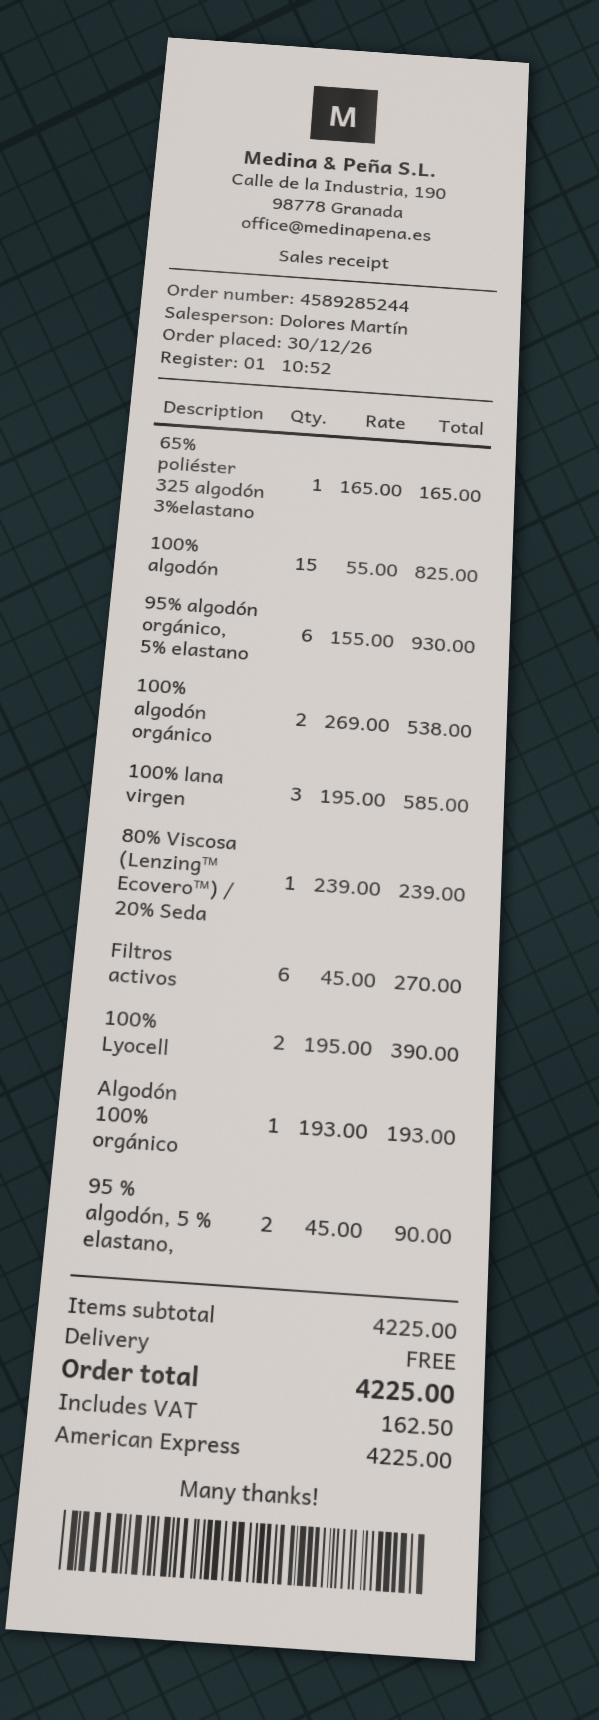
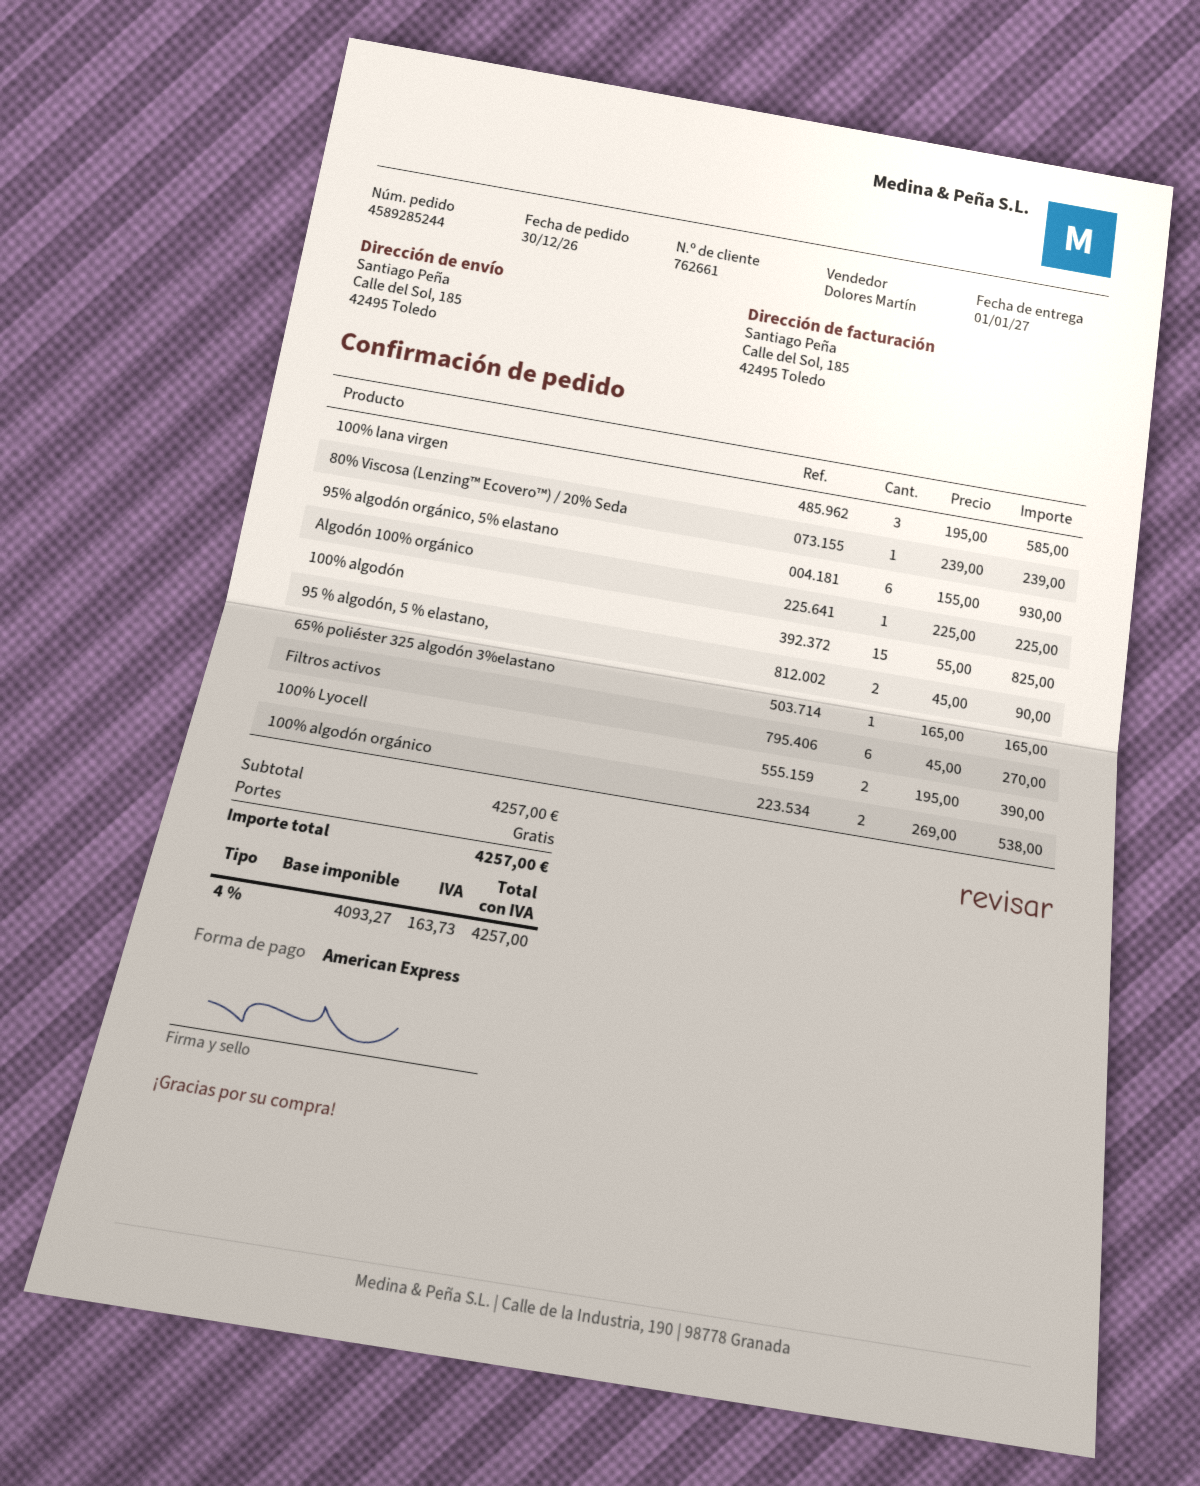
Algodón 100% orgánico: 1 x 193.00 = 193.00 -> 1 x 225.00 = 225.00
subtotal: 4225.00 -> 4257.00
tax: 162.50 -> 163.73
total: 4225.00 -> 4257.00

